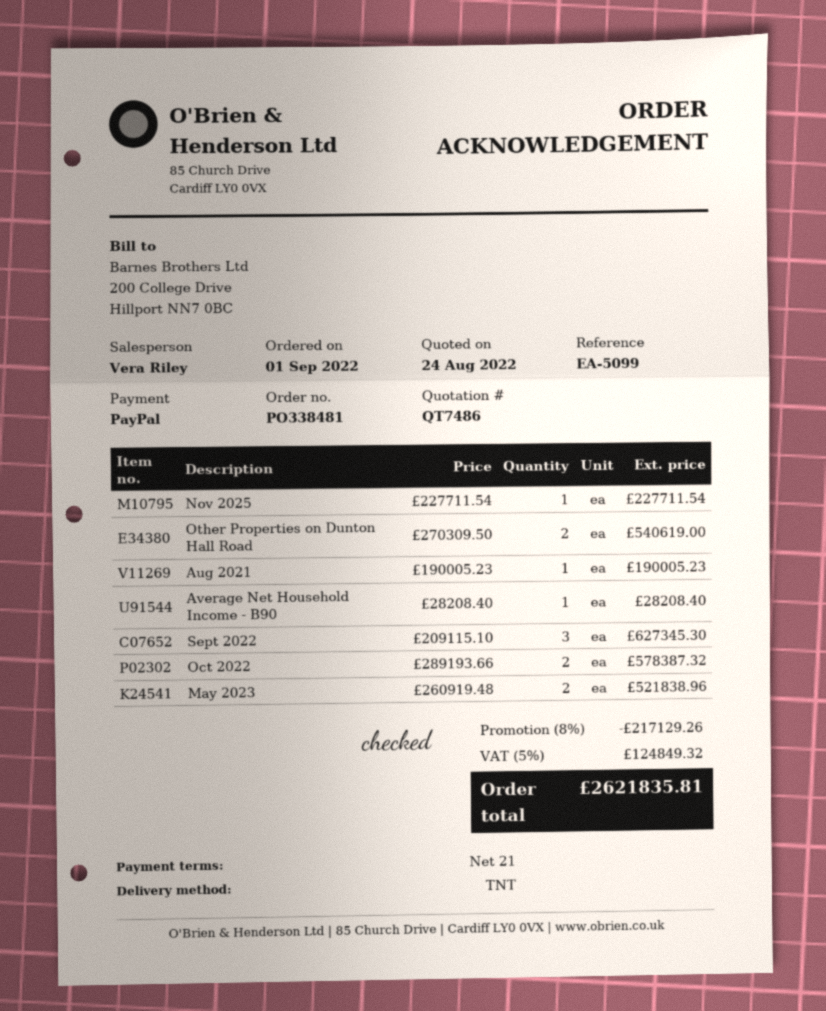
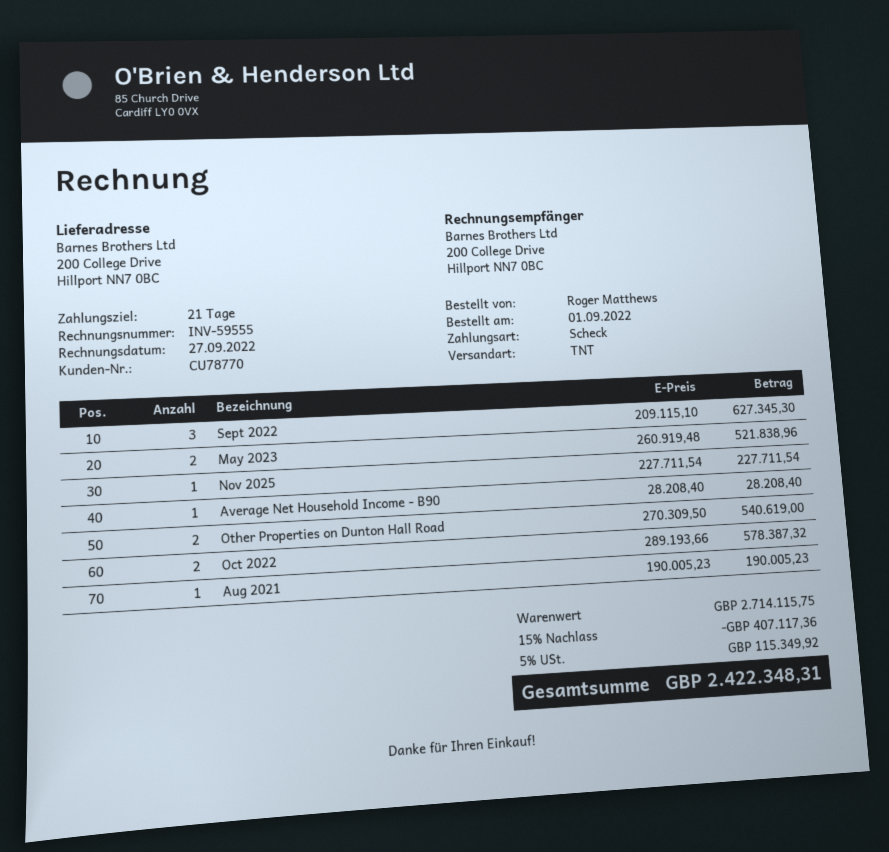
payment method: PayPal -> cheque
discount: 8% = 217129.26 -> 15% = 407117.36
tax: 5% = 124849.32 -> 5% = 115349.92
total: 2621835.81 -> 2422348.31

